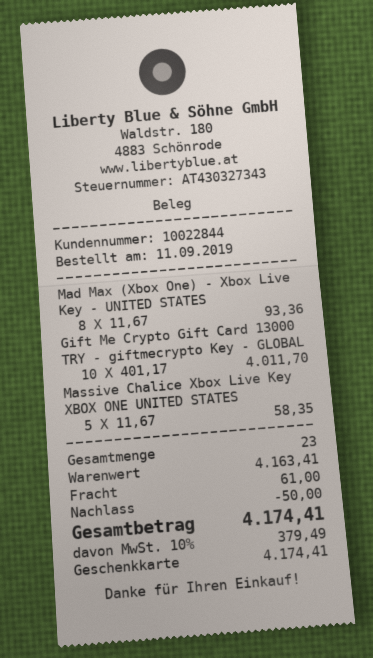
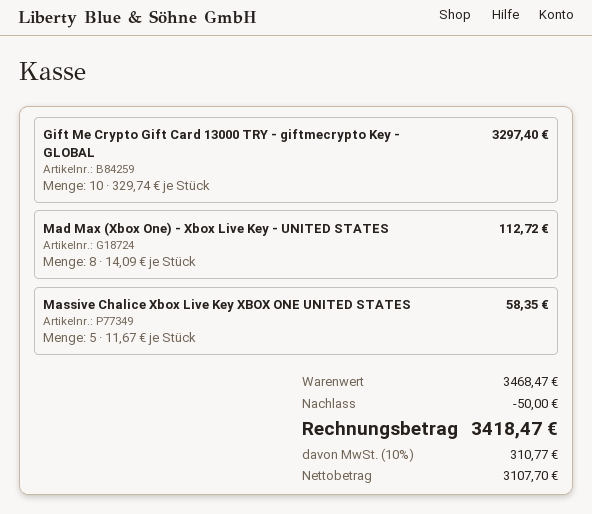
Mad Max (Xbox One) - Xbox Live Key - UNITED STATES: 8 x 11.67 = 93.36 -> 8 x 14.09 = 112.72
Gift Me Crypto Gift Card 13000 TRY - giftmecrypto Key - GLOBAL: 10 x 401.17 = 4011.70 -> 10 x 329.74 = 3297.40
subtotal: 4163.41 -> 3468.47
shipping: 61.00 -> none
tax: 10% = 379.49 -> 10% = 310.77
total: 4174.41 -> 3418.47

